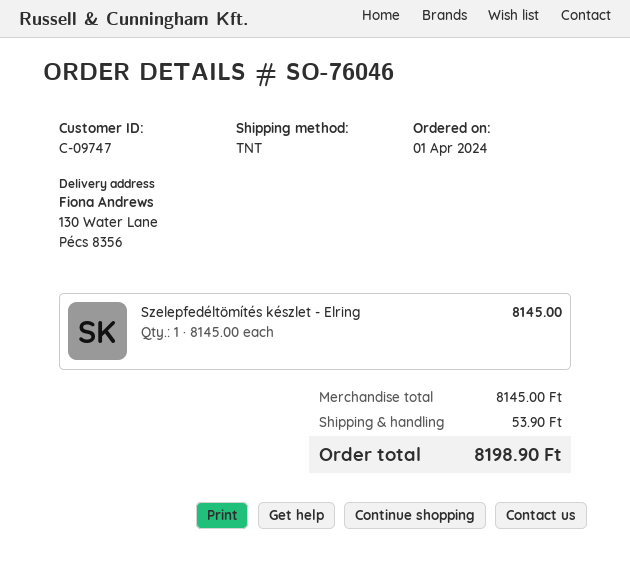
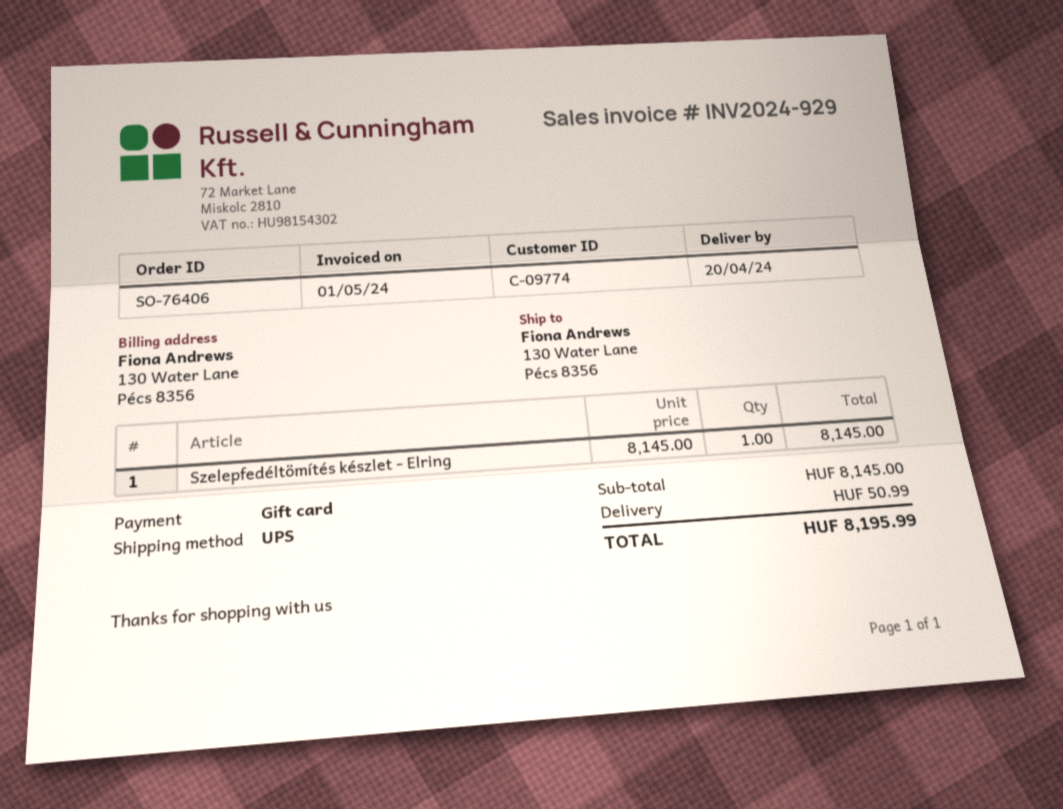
order number: SO-76046 -> SO-76406
customer number: C-09747 -> C-09774
shipping method: TNT -> UPS
shipping: 53.90 -> 50.99
total: 8198.90 -> 8195.99

